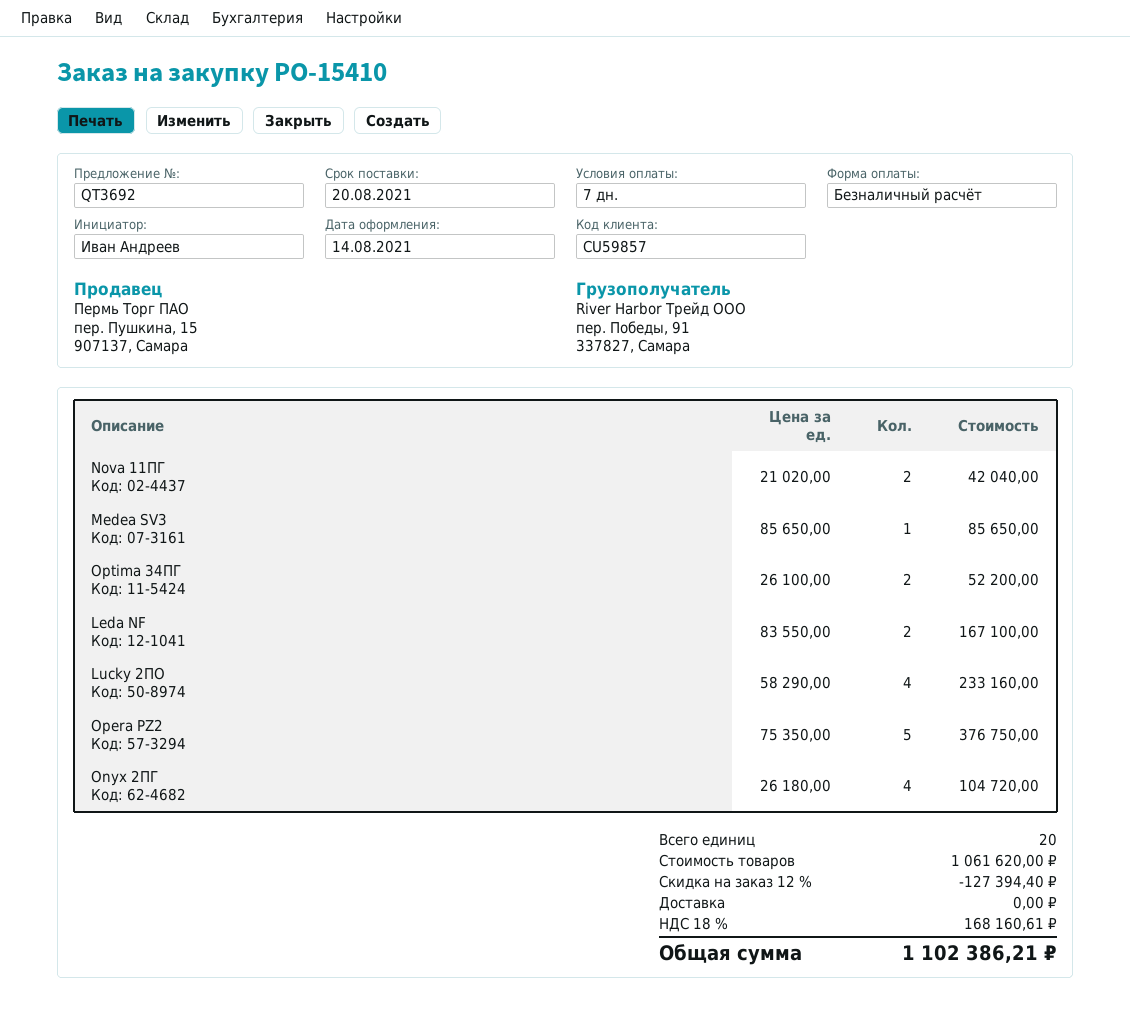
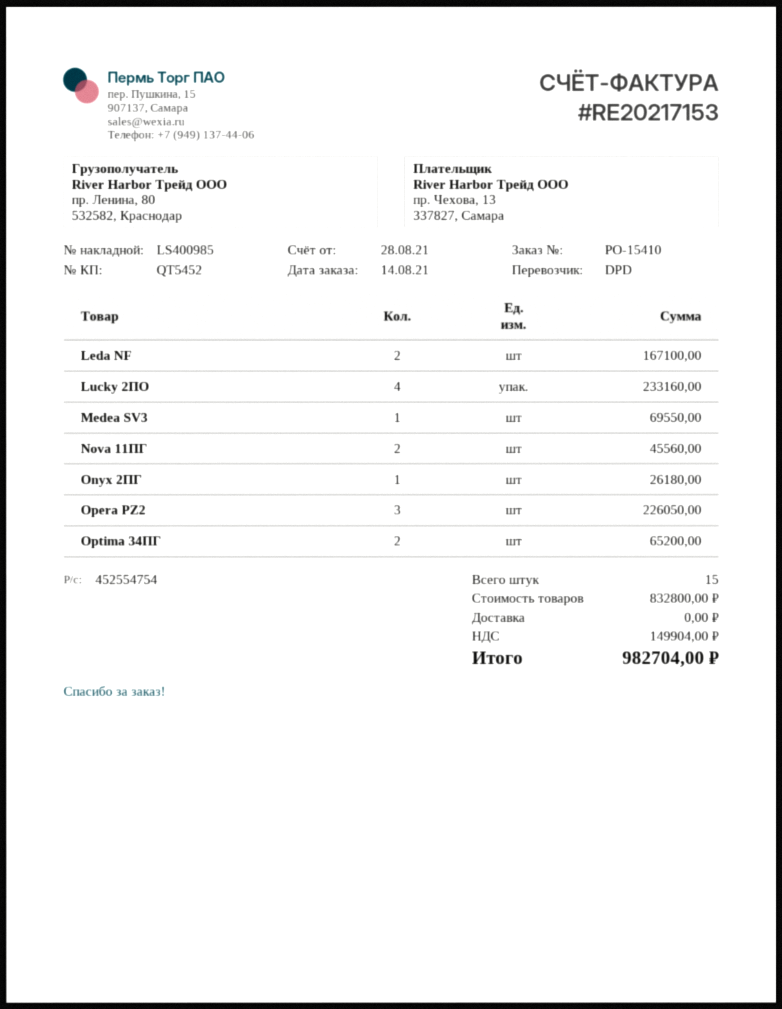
quote number: QT3692 -> QT5452
ship to: пер. Победы, 91, 337827, Самара -> пр. Ленина, 80, 532582, Краснодар
Nova 11ПГ: 2 for 42040.00 -> 2 for 45560.00
Medea SV3: 1 for 85650.00 -> 1 for 69550.00
Optima 34ПГ: 2 for 52200.00 -> 2 for 65200.00
Opera PZ2: 5 for 376750.00 -> 3 for 226050.00
Onyx 2ПГ: 4 for 104720.00 -> 1 for 26180.00
total quantity: 20 -> 15
subtotal: 1061620.00 -> 832800.00
discount: 12% = 127394.40 -> none
tax: 168160.61 -> 149904.00
total: 1102386.21 -> 982704.00

